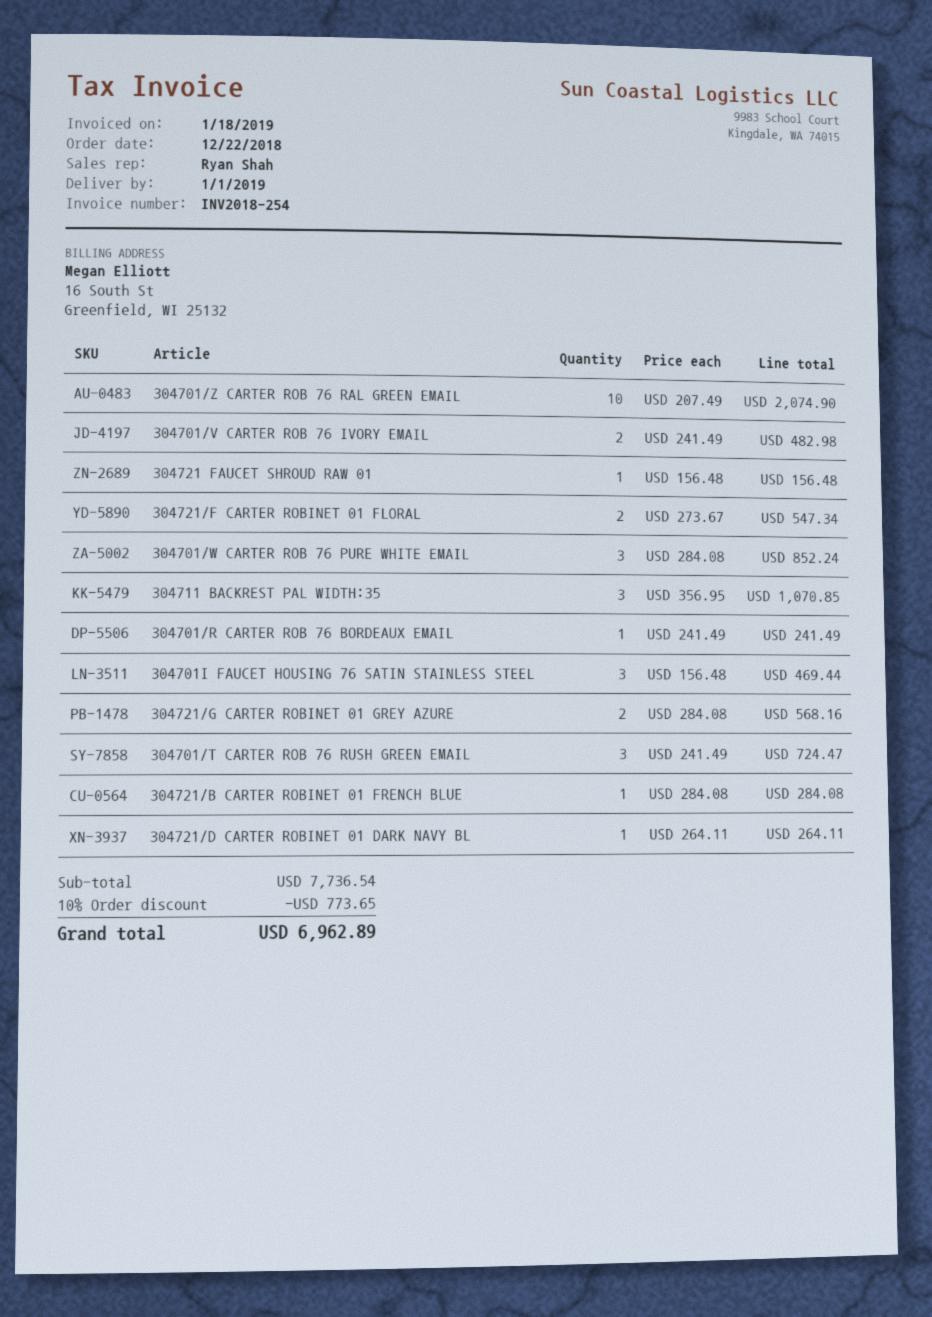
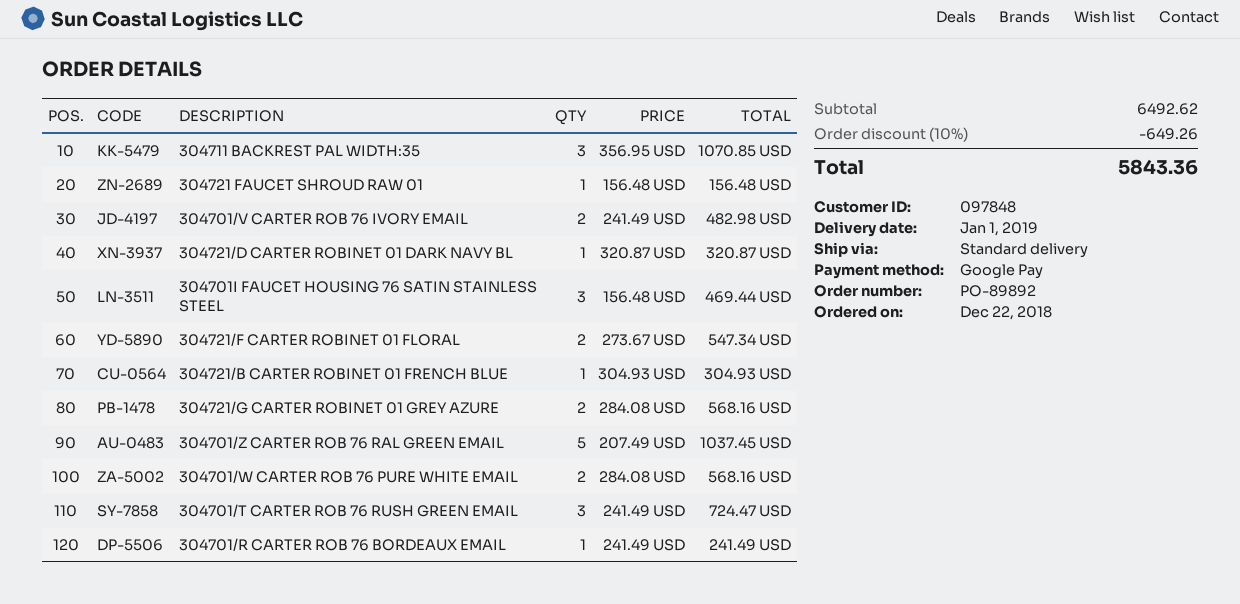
304701/Z CARTER ROB 76 RAL GREEN EMAIL: 10 x 207.49 = 2074.90 -> 5 x 207.49 = 1037.45
304701/W CARTER ROB 76 PURE WHITE EMAIL: 3 x 284.08 = 852.24 -> 2 x 284.08 = 568.16
304721/B CARTER ROBINET 01 FRENCH BLUE: 1 x 284.08 = 284.08 -> 1 x 304.93 = 304.93
304721/D CARTER ROBINET 01 DARK NAVY BL: 1 x 264.11 = 264.11 -> 1 x 320.87 = 320.87
subtotal: 7736.54 -> 6492.62
discount: 10% = 773.65 -> 10% = 649.26
total: 6962.89 -> 5843.36

